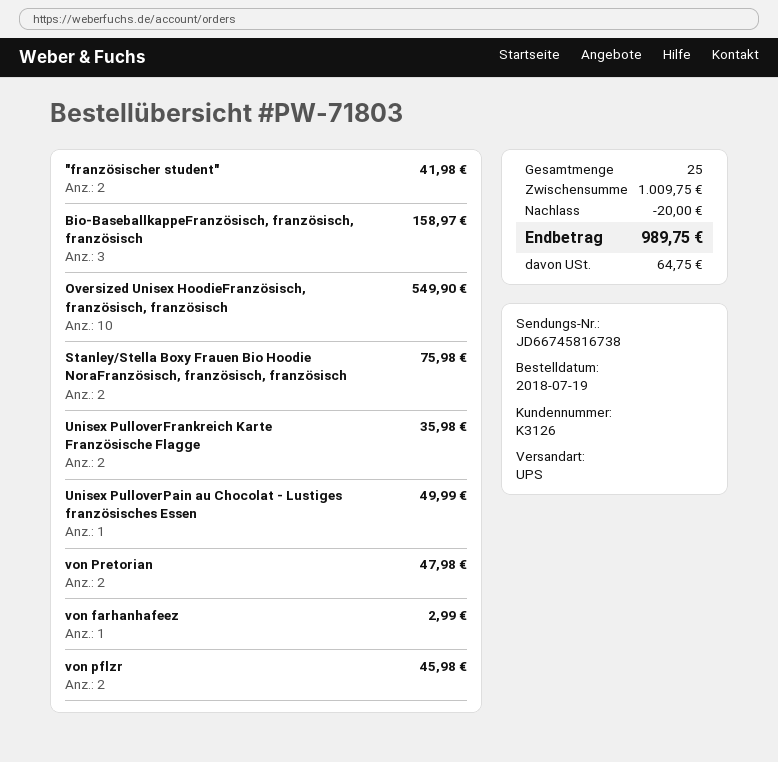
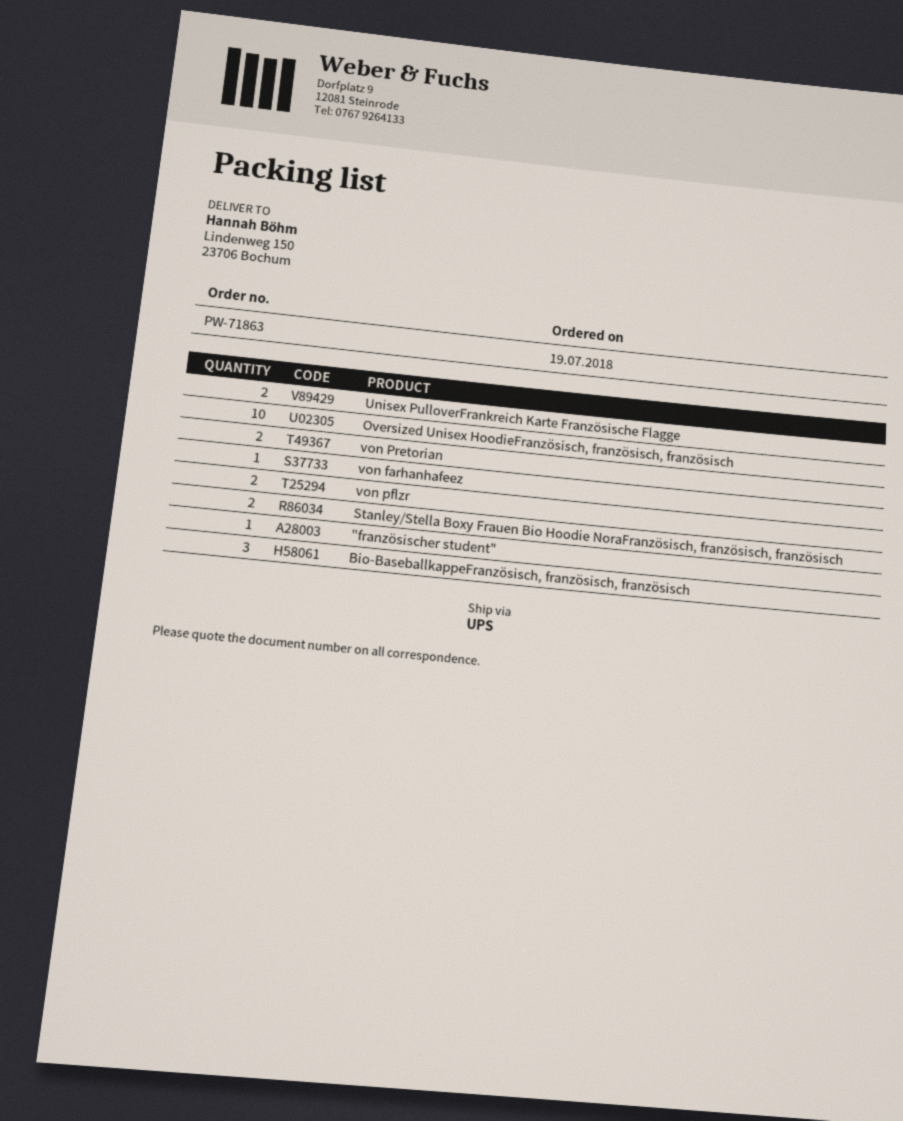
order number: PW-71803 -> PW-71863
"französischer student": 2 -> 1
Unisex PulloverPain au Chocolat - Lustiges französisches Essen: 1 -> none

